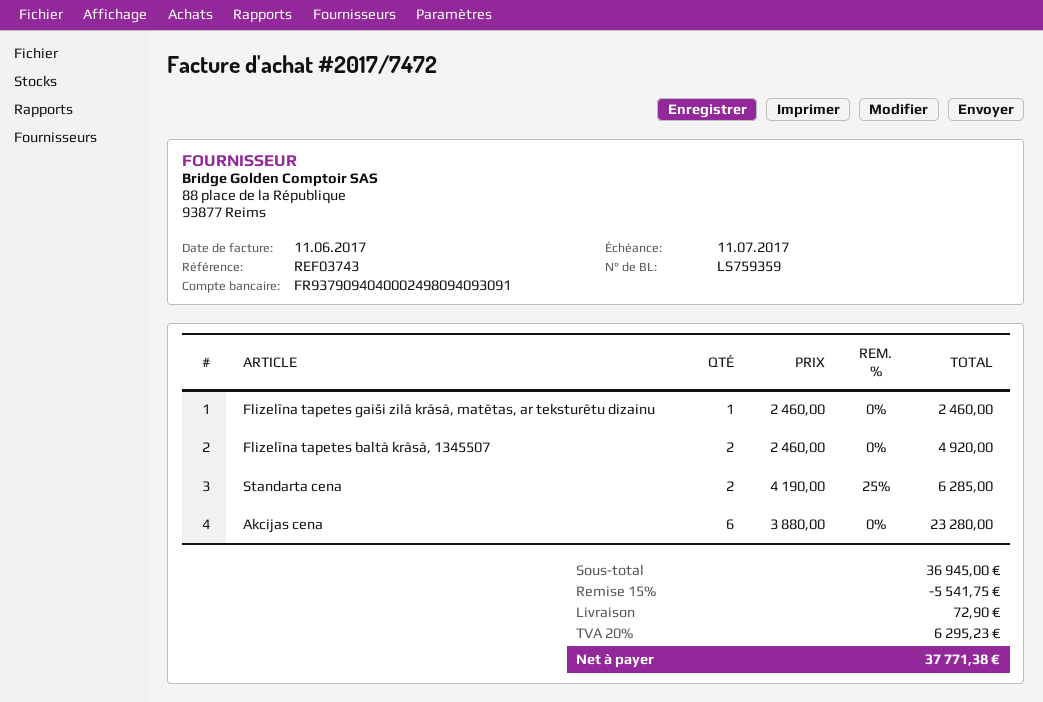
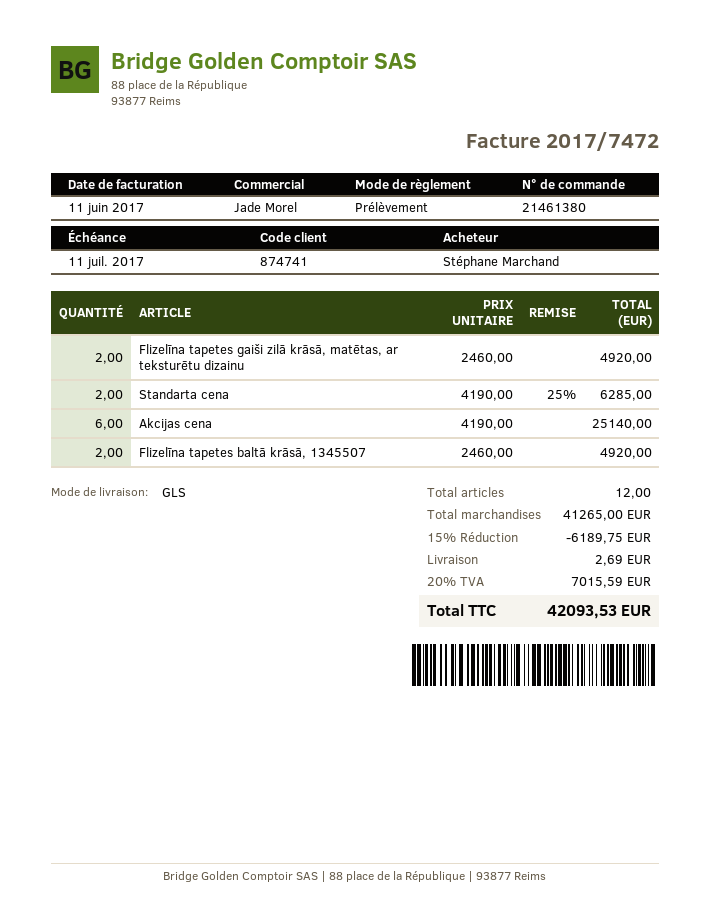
Flizelīna tapetes gaiši zilā krāsā, matētas, ar teksturētu dizainu: 1 x 2460.00 = 2460.00 -> 2 x 2460.00 = 4920.00
Akcijas cena: 6 x 3880.00 = 23280.00 -> 6 x 4190.00 = 25140.00
subtotal: 36945.00 -> 41265.00
discount: 15% = 5541.75 -> 15% = 6189.75
shipping: 72.90 -> 2.69
tax: 20% = 6295.23 -> 20% = 7015.59
total: 37771.38 -> 42093.53

